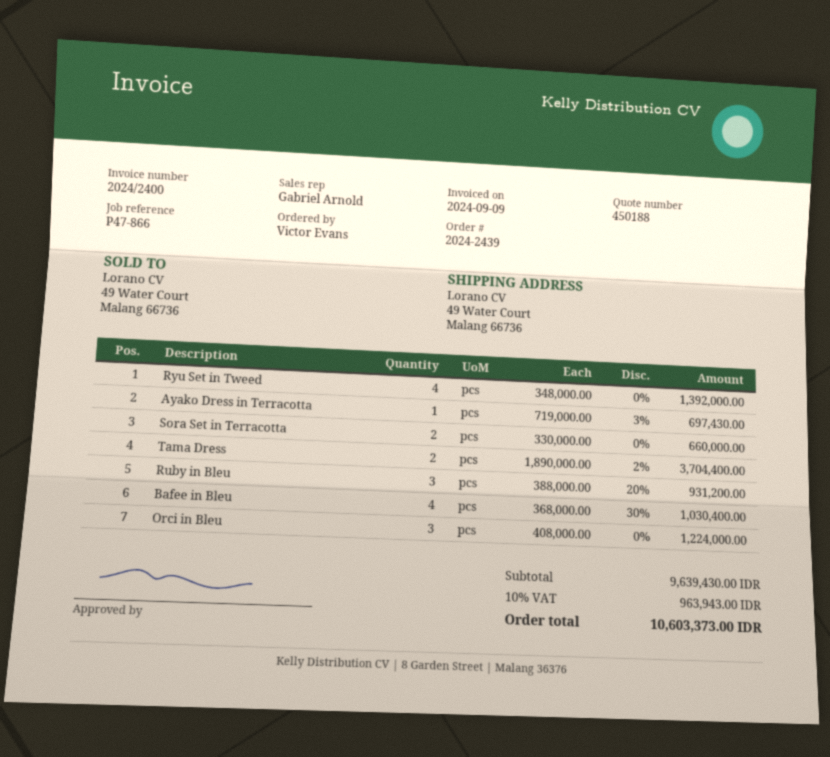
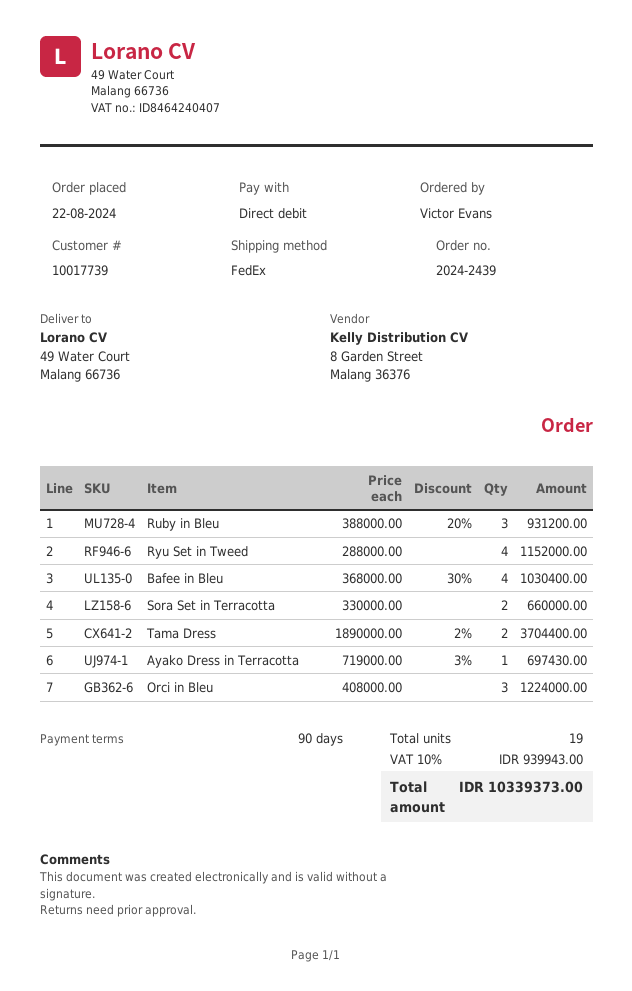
Ryu Set in Tweed: 4 x 348000.00 = 1392000.00 -> 4 x 288000.00 = 1152000.00
tax: 10% = 963943.00 -> 10% = 939943.00
total: 10603373.00 -> 10339373.00

